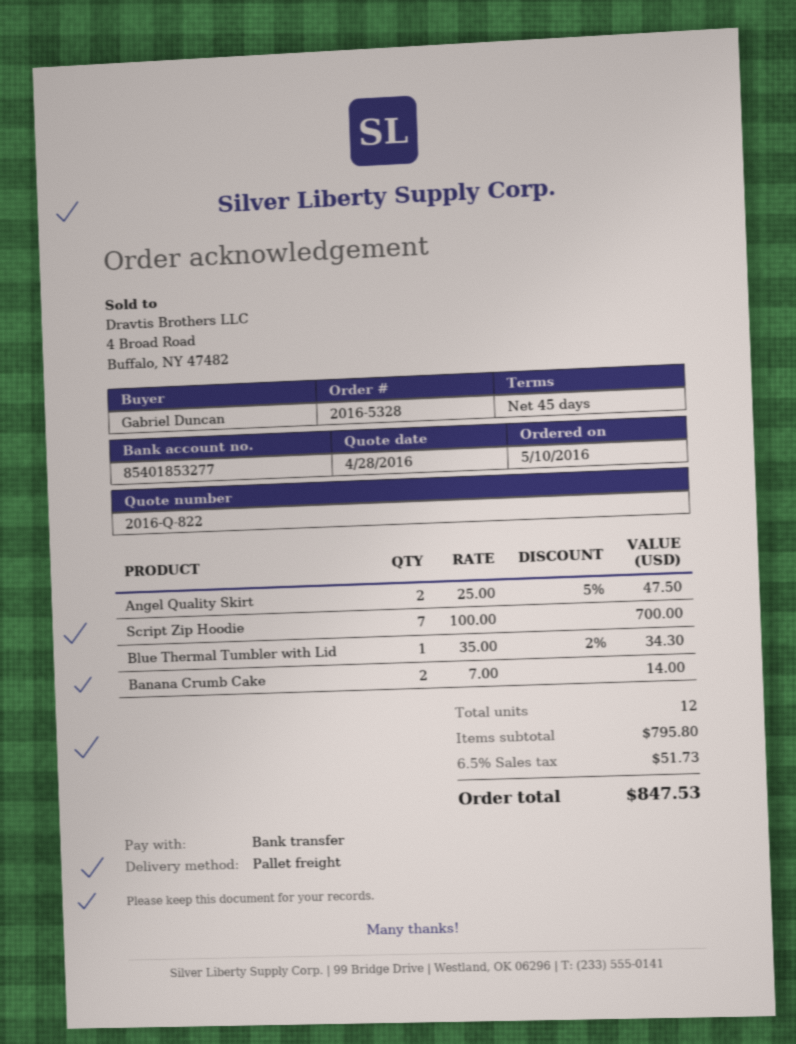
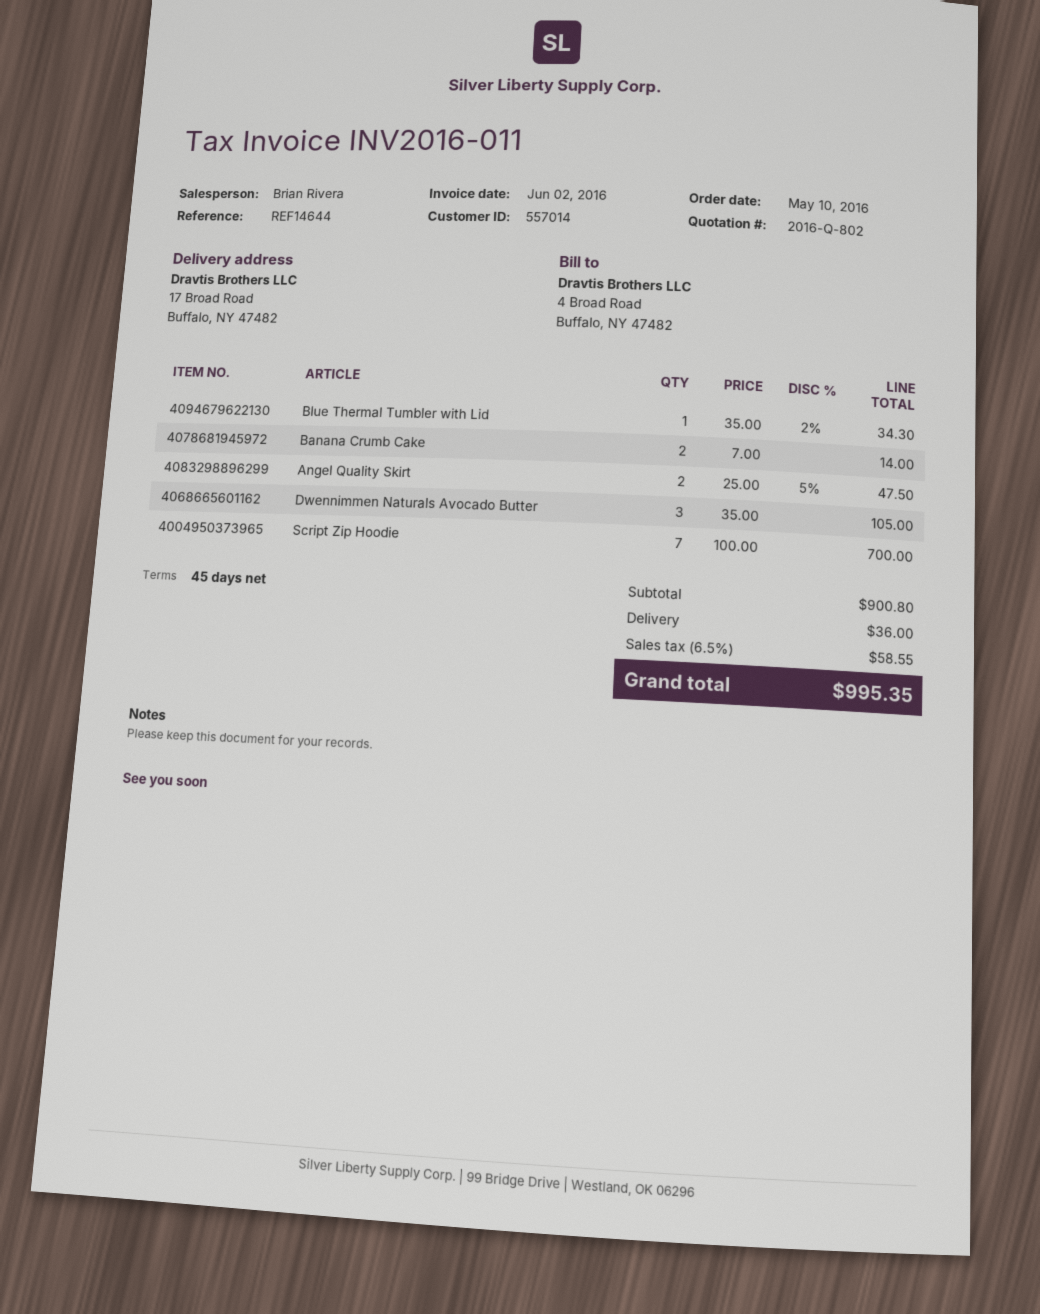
quote number: 2016-Q-822 -> 2016-Q-802
Dwennimmen Naturals Avocado Butter: none -> 3 x 35.00 = 105.00
subtotal: 795.80 -> 900.80
shipping: none -> 36.00
tax: 6.5% = 51.73 -> 6.5% = 58.55
total: 847.53 -> 995.35

